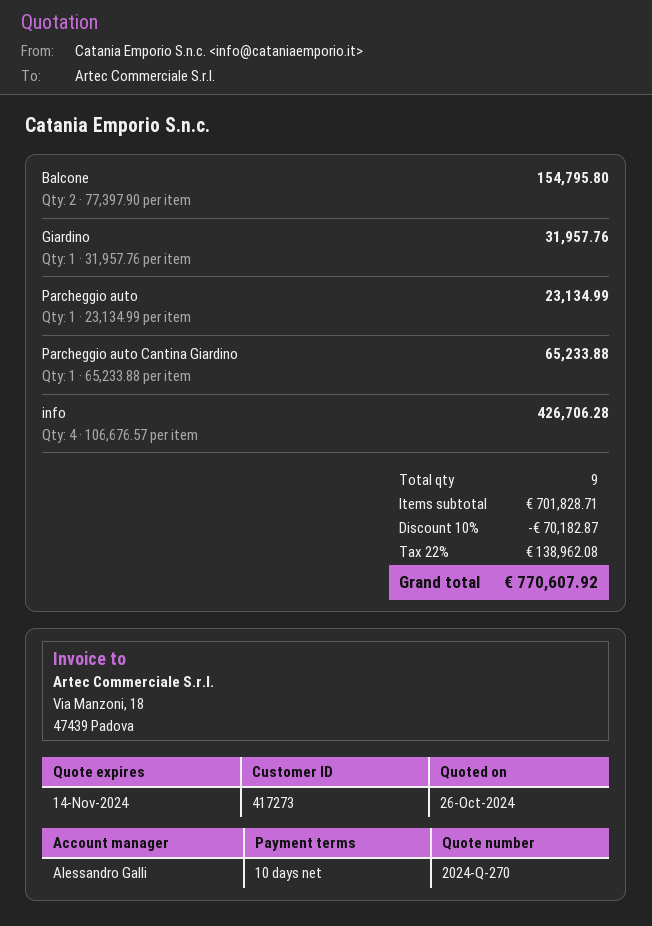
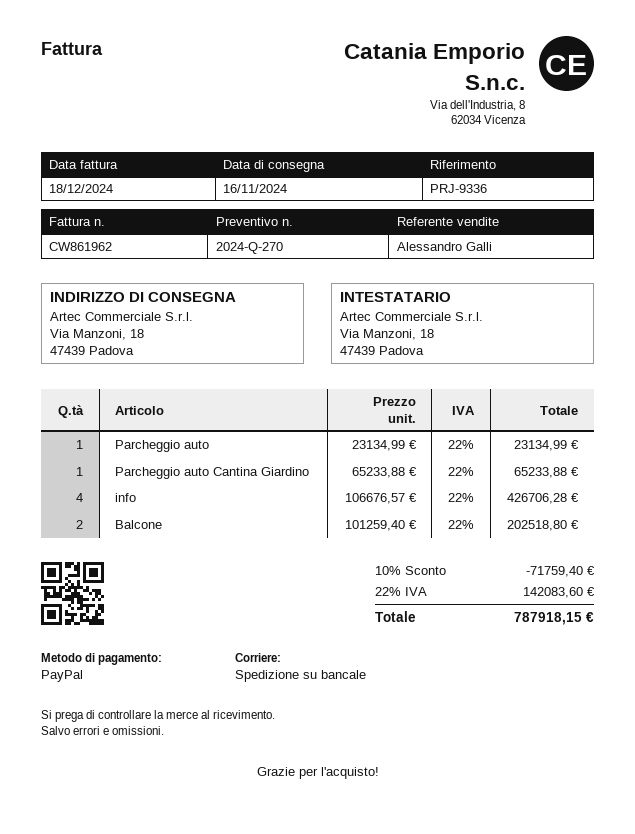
Balcone: 2 x 77397.90 = 154795.80 -> 2 x 101259.40 = 202518.80
Giardino: 1 x 31957.76 = 31957.76 -> none
discount: 10% = 70182.87 -> 10% = 71759.40
tax: 22% = 138962.08 -> 22% = 142083.60
total: 770607.92 -> 787918.15

